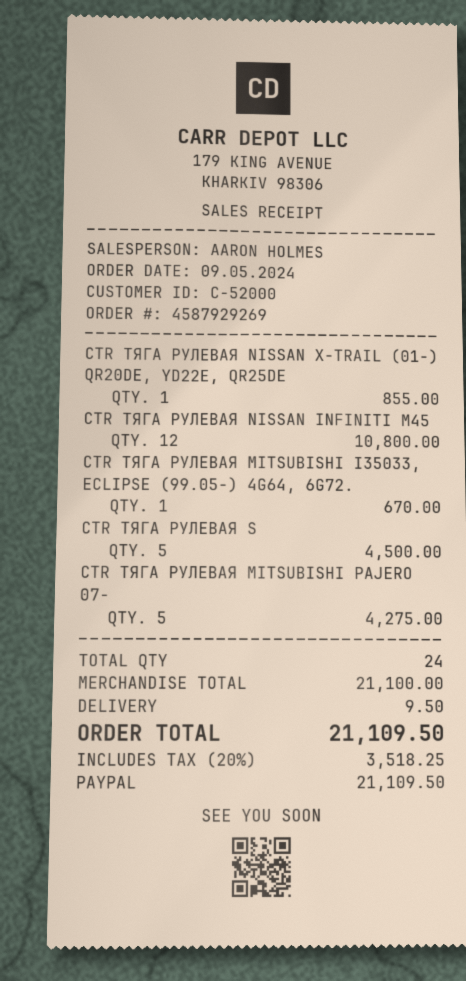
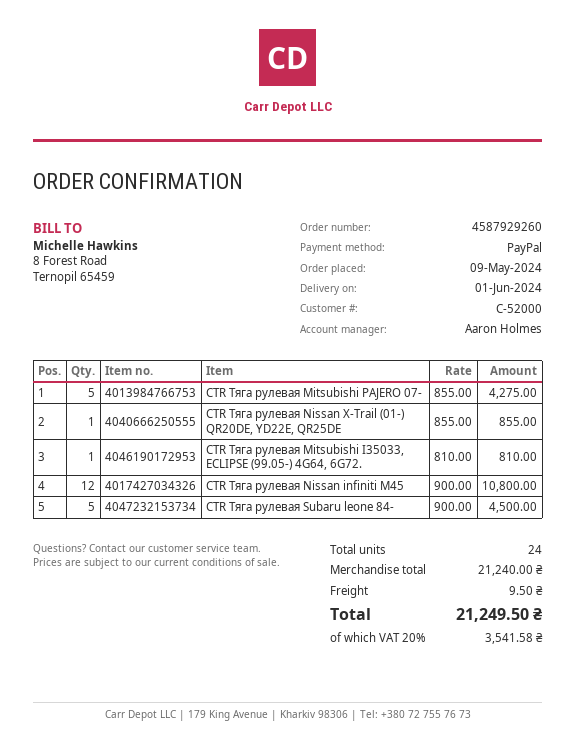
order number: 4587929269 -> 4587929260
CTR ТЯГА РУЛЕВАЯ MITSUBISHI I35033, ECLIPSE (99.05-) 4G64, 6G72.: 1 for 670.00 -> 1 for 810.00
subtotal: 21100.00 -> 21240.00
tax: 20% = 3518.25 -> 20% = 3541.58
total: 21109.50 -> 21249.50

